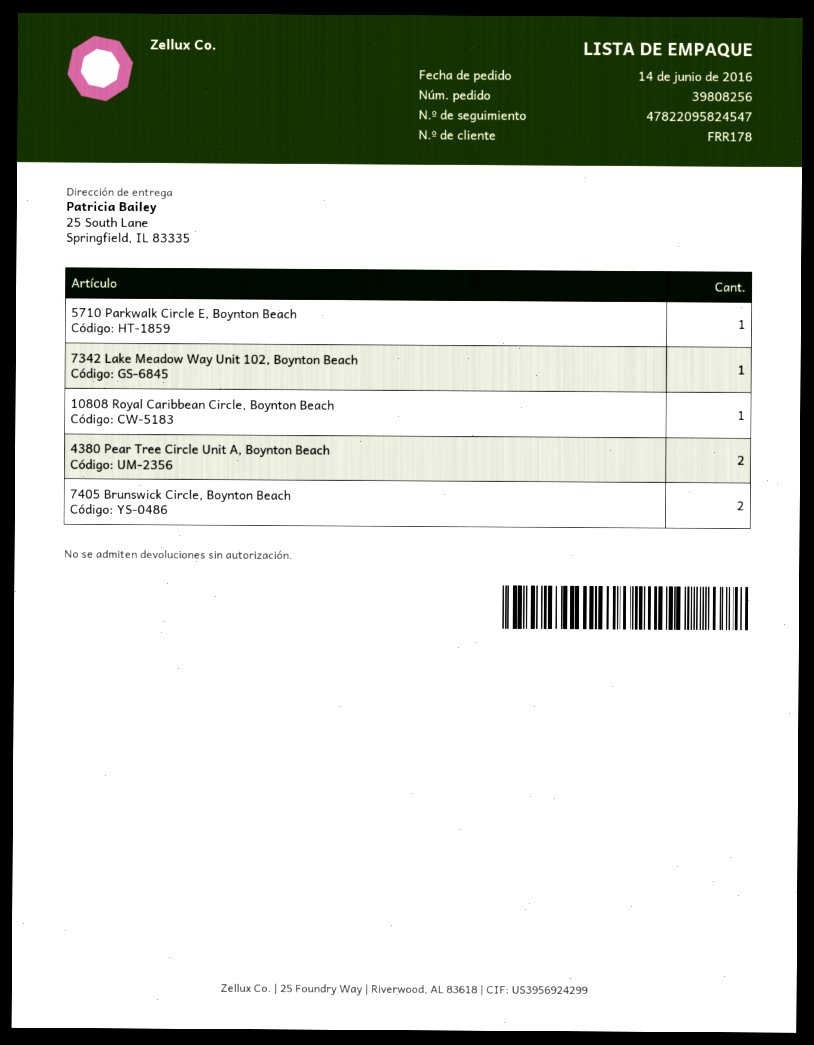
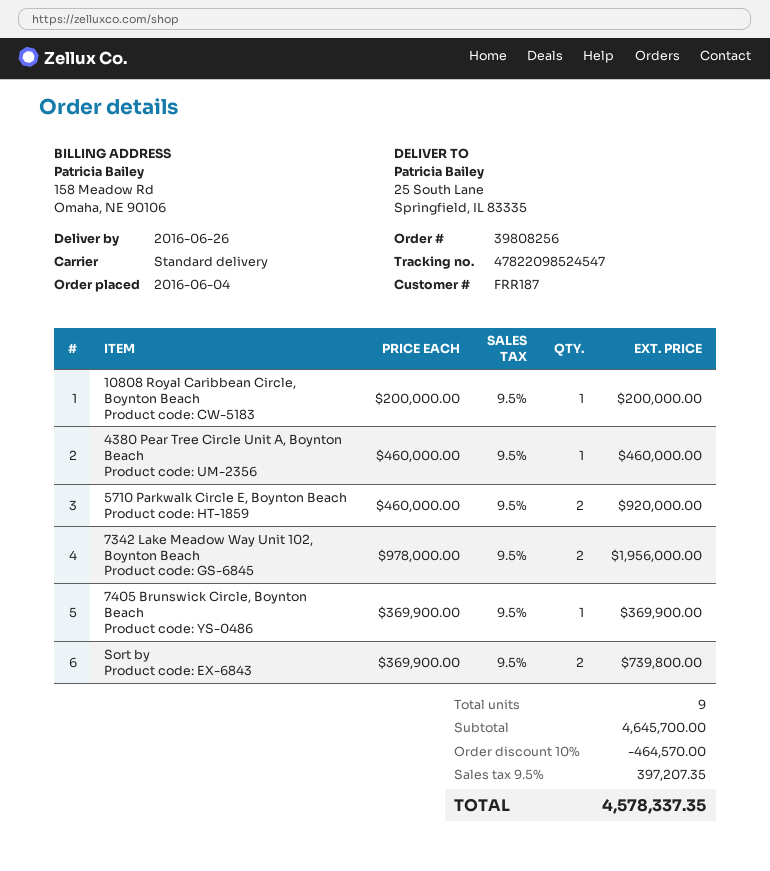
order date: 2016-06-14 -> 2016-06-04
customer number: FRR178 -> FRR187
tracking number: 47822095824547 -> 47822098524547
5710 Parkwalk Circle E, Boynton Beach: 1 -> 2
7342 Lake Meadow Way Unit 102, Boynton Beach: 1 -> 2
4380 Pear Tree Circle Unit A, Boynton Beach: 2 -> 1
7405 Brunswick Circle, Boynton Beach: 2 -> 1
Sort by: none -> 2

